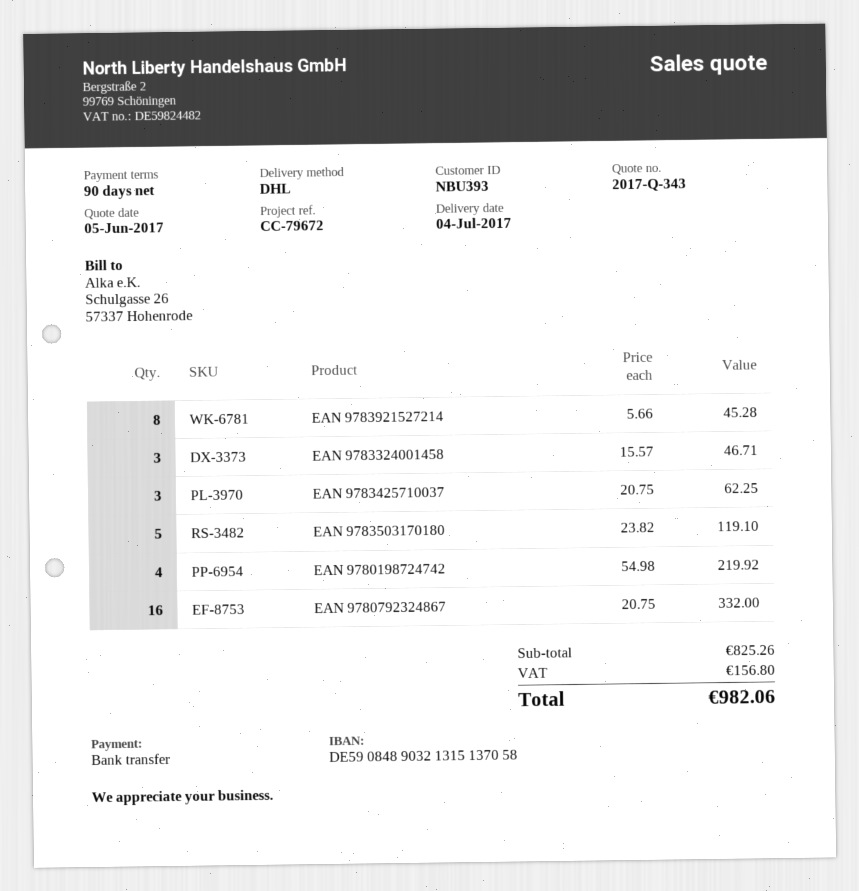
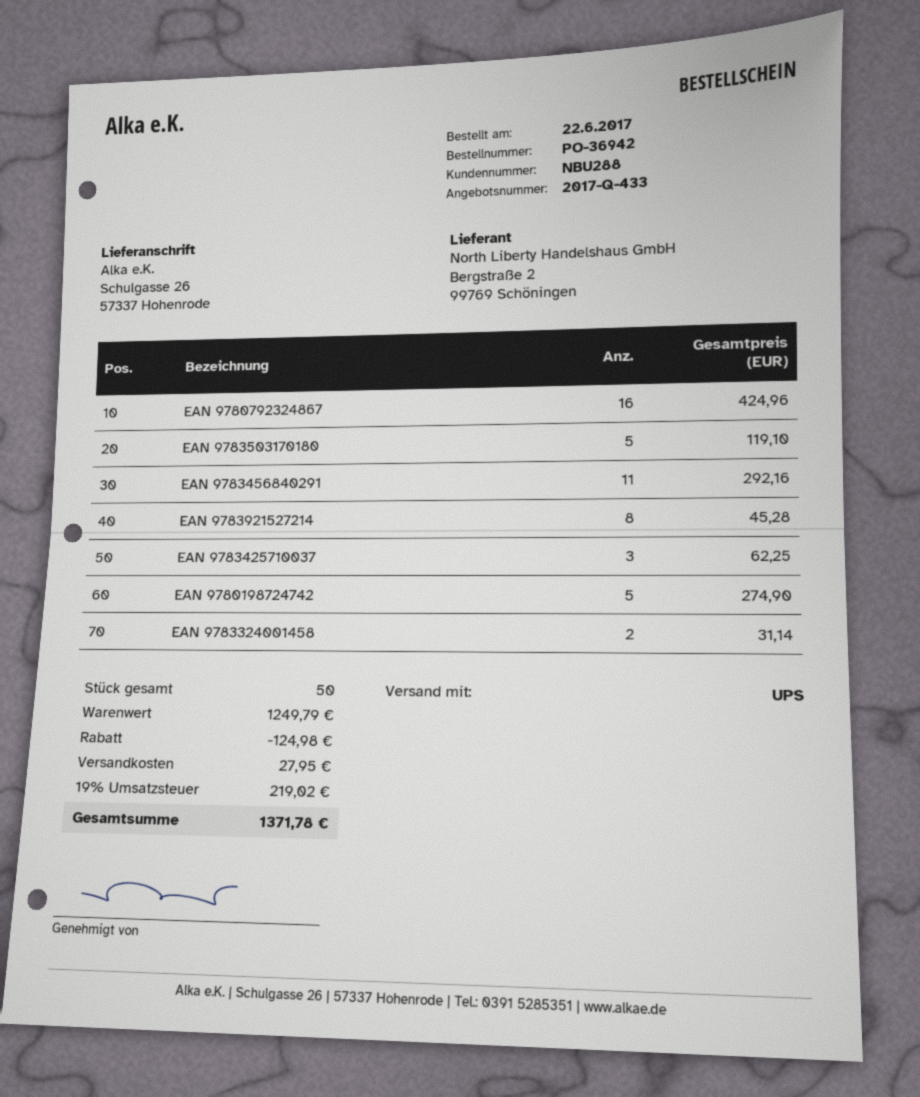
quote number: 2017-Q-343 -> 2017-Q-433
customer number: NBU393 -> NBU288
shipping method: DHL -> UPS
EAN 9783324001458: 3 for 46.71 -> 2 for 31.14
EAN 9780198724742: 4 for 219.92 -> 5 for 274.90
EAN 9780792324867: 16 for 332.00 -> 16 for 424.96
EAN 9783456840291: none -> 11 for 292.16
subtotal: 825.26 -> 1249.79
discount: none -> 124.98
shipping: none -> 27.95
tax: 156.80 -> 219.02
total: 982.06 -> 1371.78

